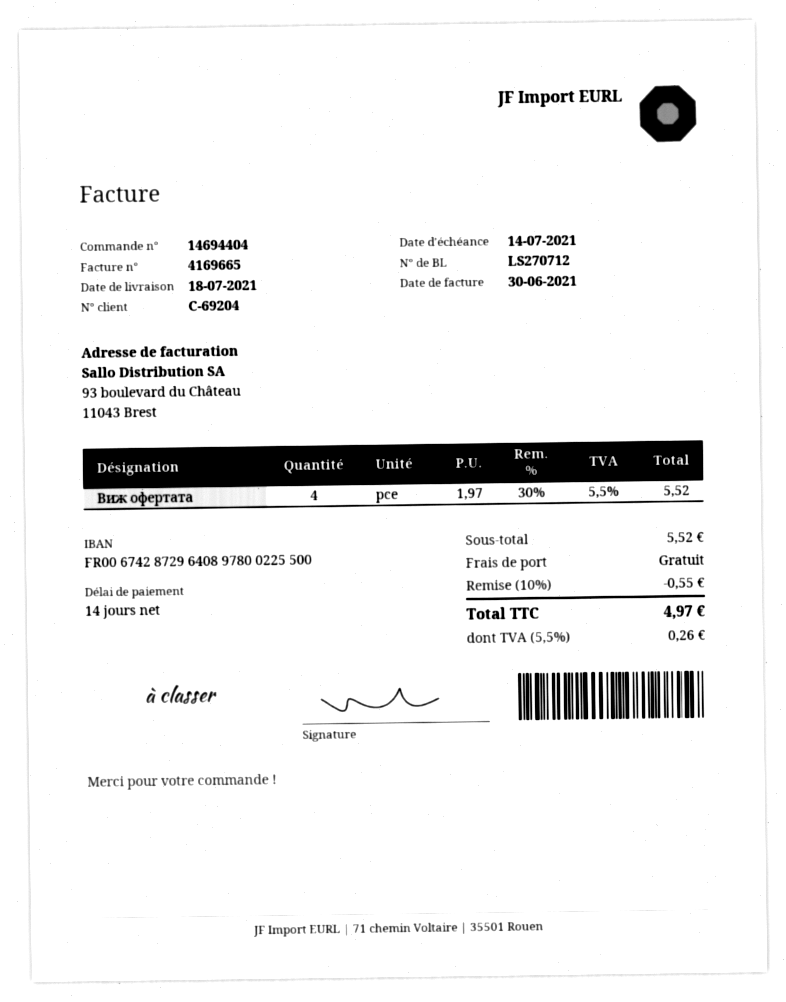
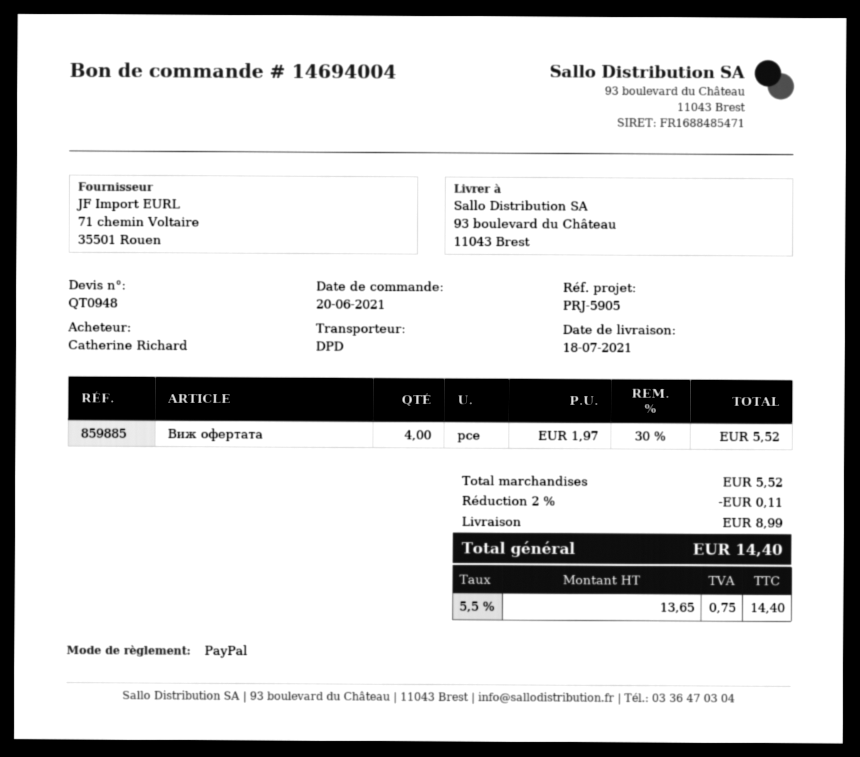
order number: 14694404 -> 14694004
discount: 10% = 0.55 -> 2% = 0.11
shipping: 0.00 -> 8.99
tax: 5.5% = 0.26 -> 5.5% = 0.75
total: 4.97 -> 14.40

